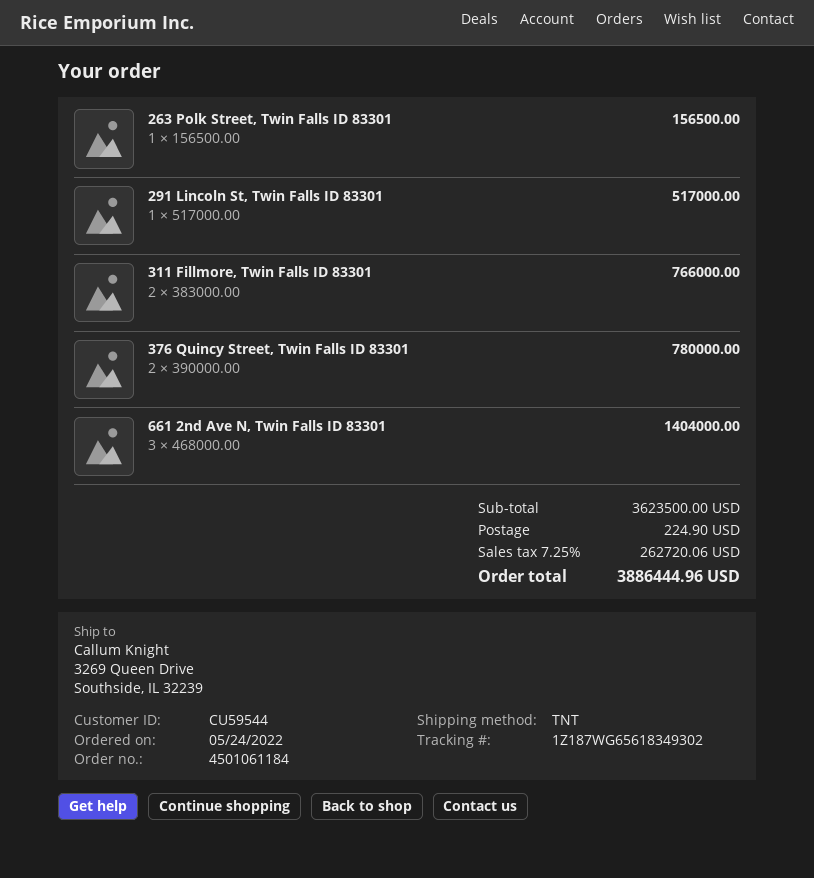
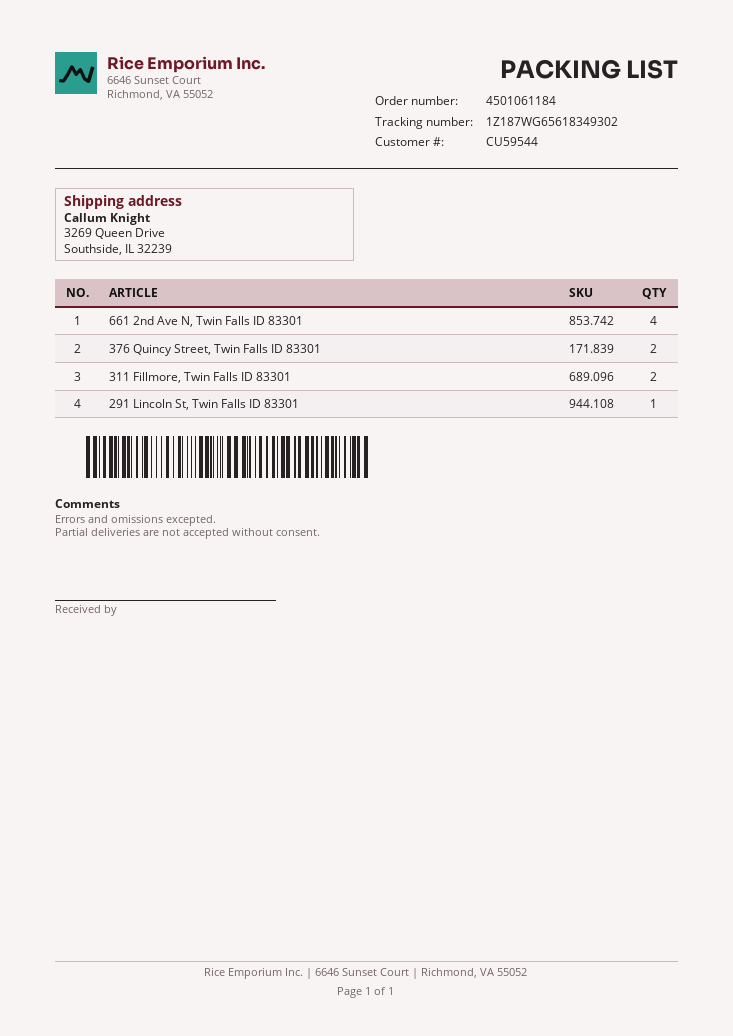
263 Polk Street, Twin Falls ID 83301: 1 -> none
661 2nd Ave N, Twin Falls ID 83301: 3 -> 4

